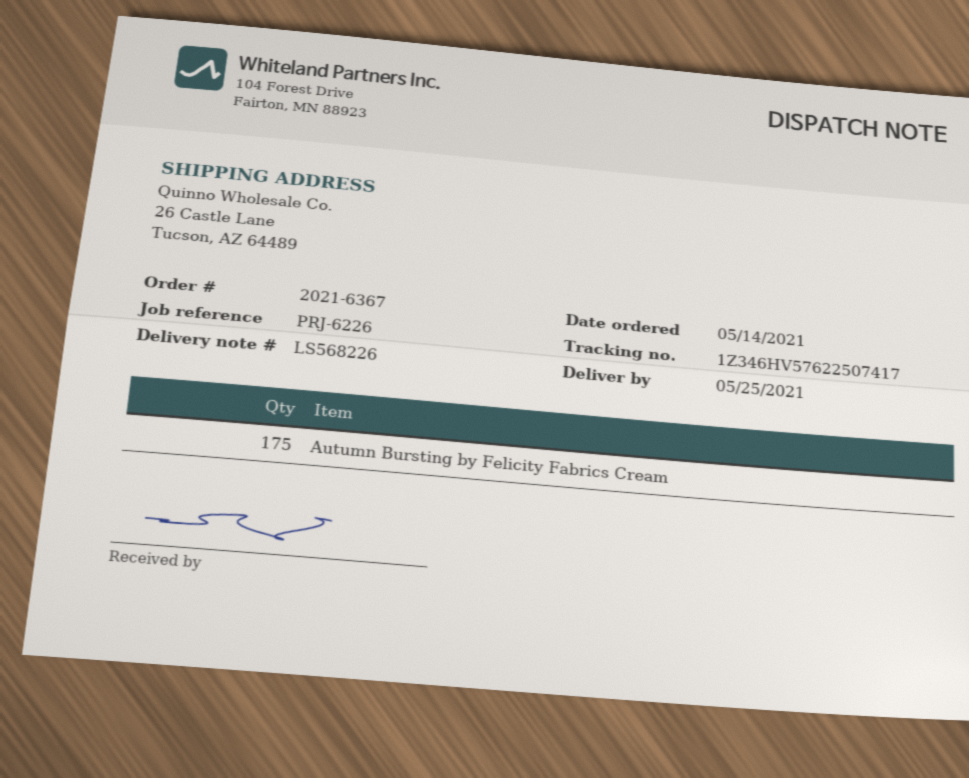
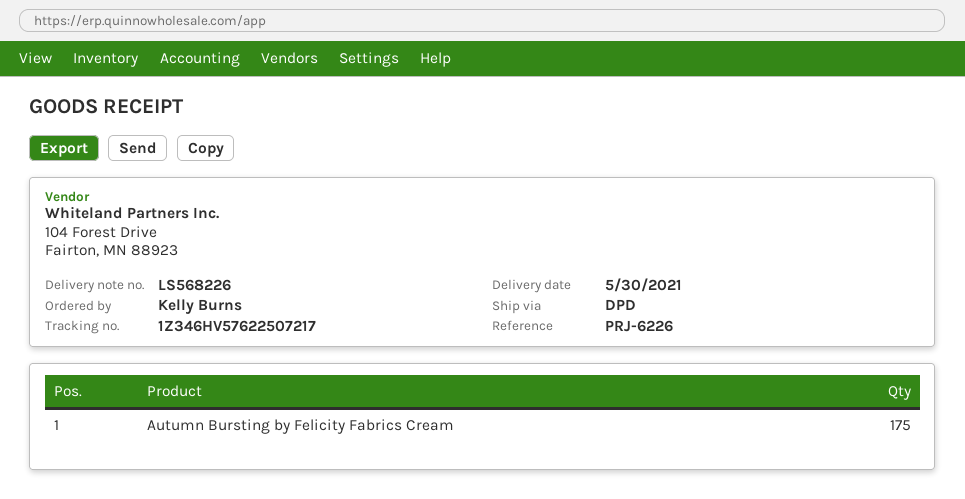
delivery date: 2021-05-25 -> 2021-05-30
tracking number: 1Z346HV57622507417 -> 1Z346HV57622507217

